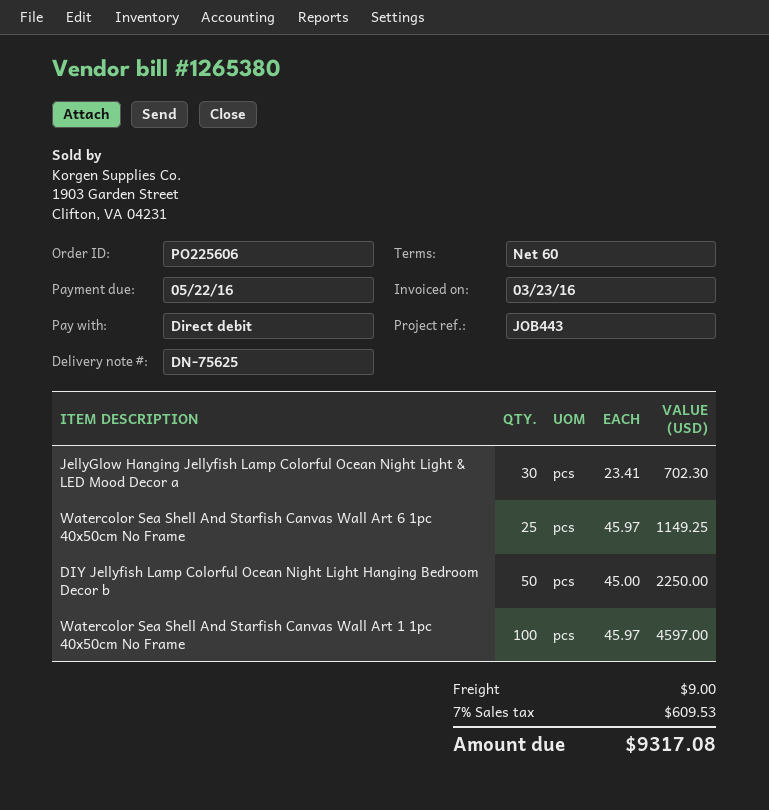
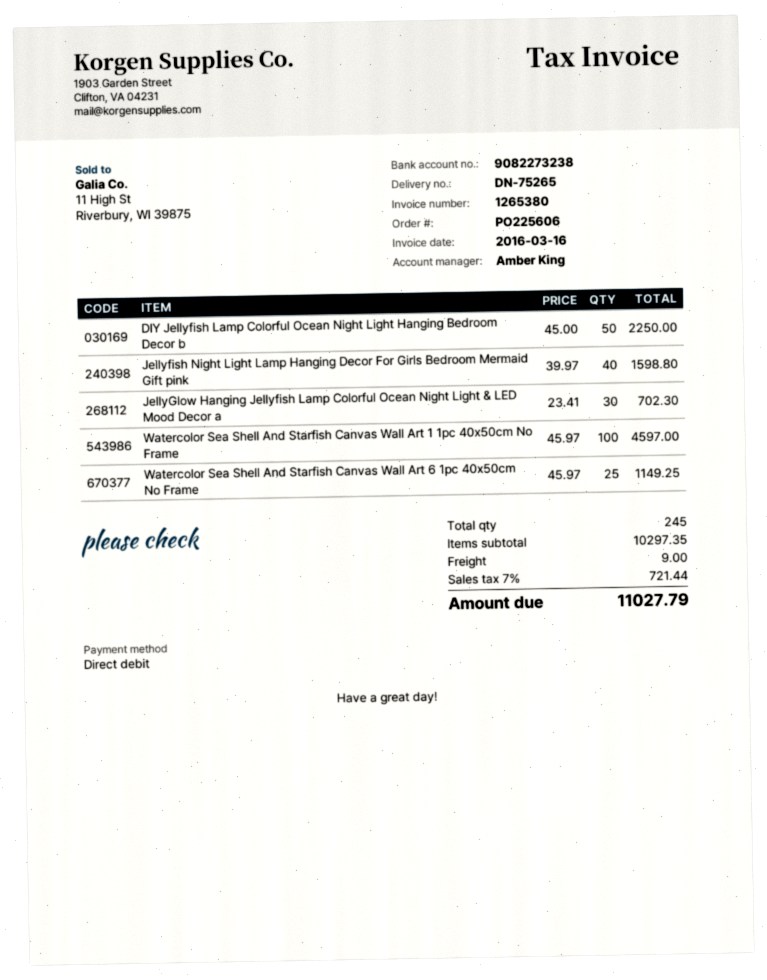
delivery note number: DN-75625 -> DN-75265
invoice date: 2016-03-23 -> 2016-03-16
Jellyfish Night Light Lamp Hanging Decor For Girls Bedroom Mermaid Gift pink: none -> 40 x 39.97 = 1598.80
tax: 7% = 609.53 -> 7% = 721.44
total: 9317.08 -> 11027.79

